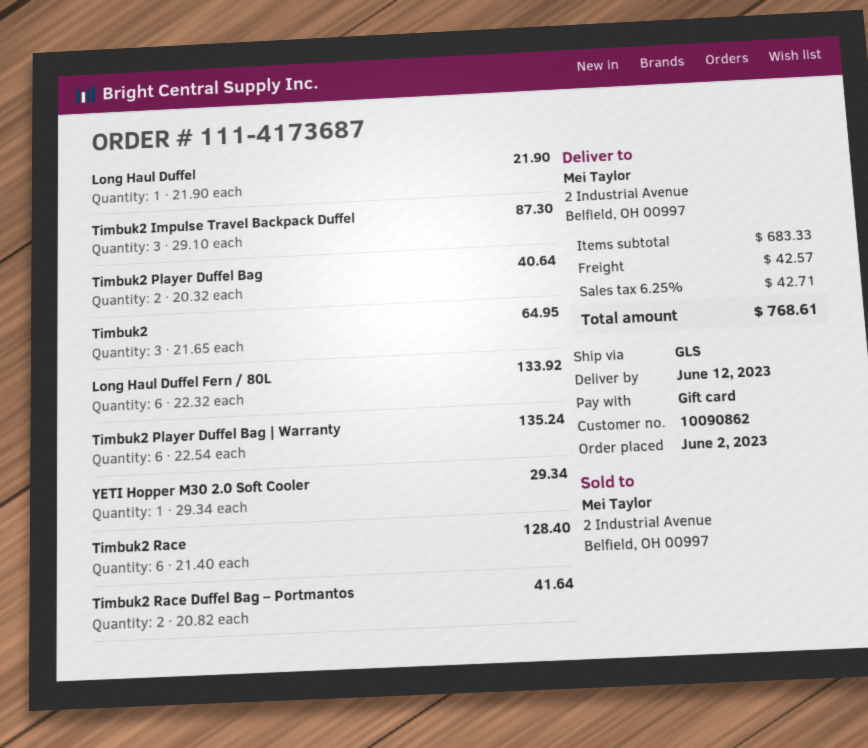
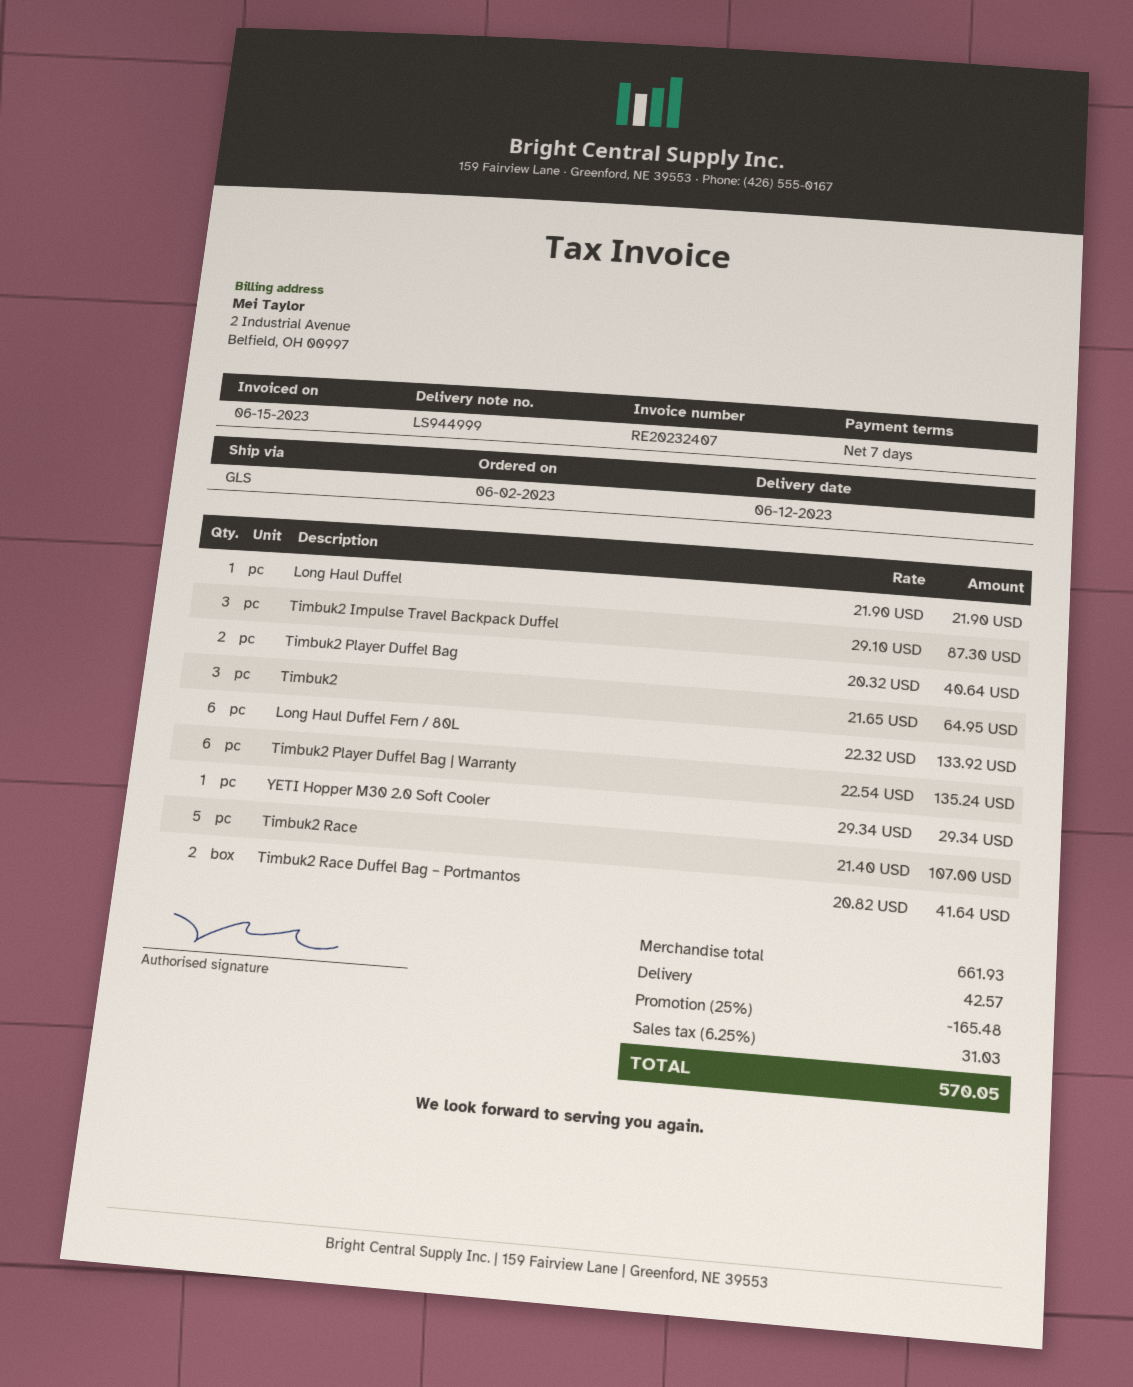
Timbuk2 Race: 6 x 21.40 = 128.40 -> 5 x 21.40 = 107.00
subtotal: 683.33 -> 661.93
discount: none -> 25% = 165.48
tax: 6.25% = 42.71 -> 6.25% = 31.03
total: 768.61 -> 570.05

